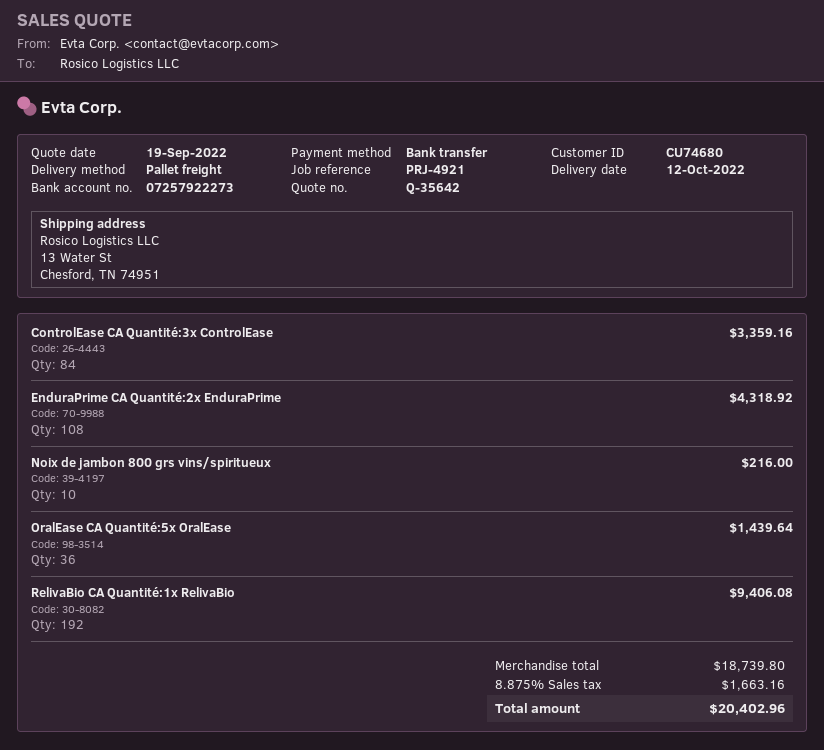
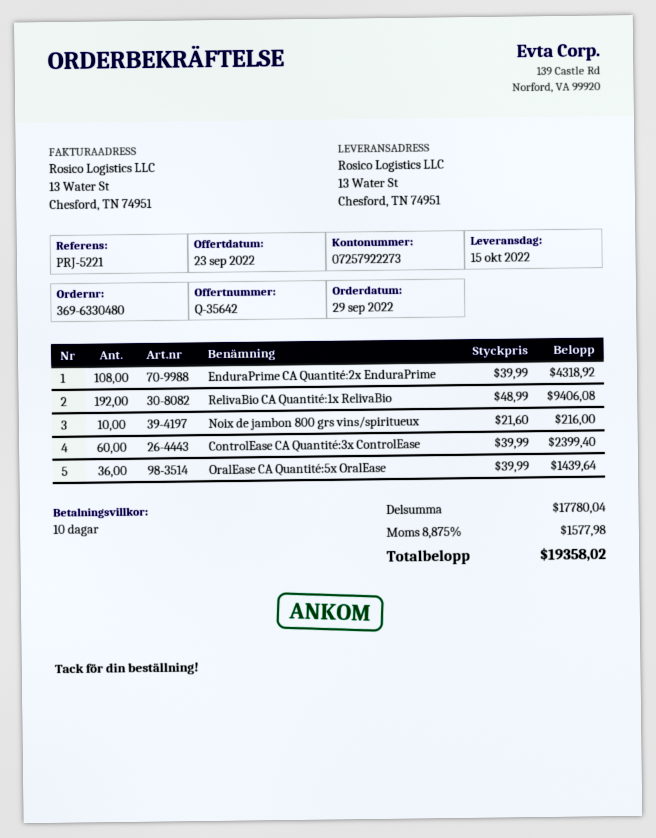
quote date: 2022-09-19 -> 2022-09-23
delivery date: 2022-10-12 -> 2022-10-15
reference: PRJ-4921 -> PRJ-5221
ControlEase CA Quantité:3x ControlEase: 84 for 3359.16 -> 60 for 2399.40
subtotal: 18739.80 -> 17780.04
tax: 8.875% = 1663.16 -> 8.875% = 1577.98
total: 20402.96 -> 19358.02

